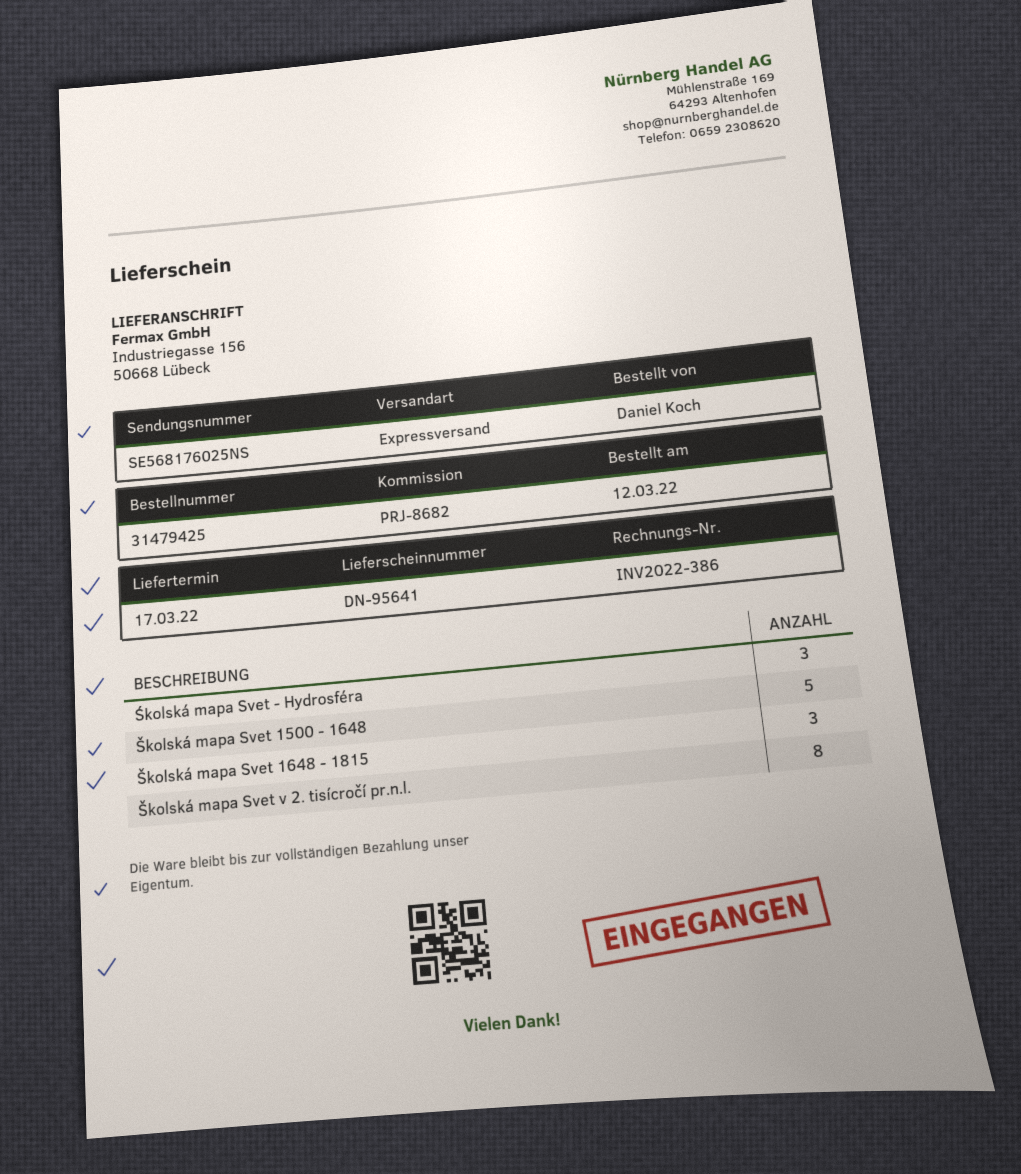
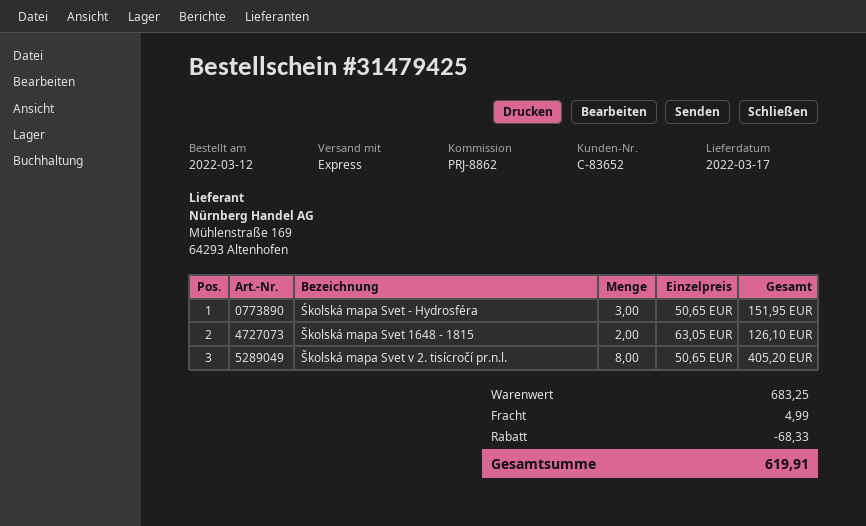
reference: PRJ-8682 -> PRJ-8862
Školská mapa Svet 1500 - 1648: 5 -> none
Školská mapa Svet 1648 - 1815: 3 -> 2

